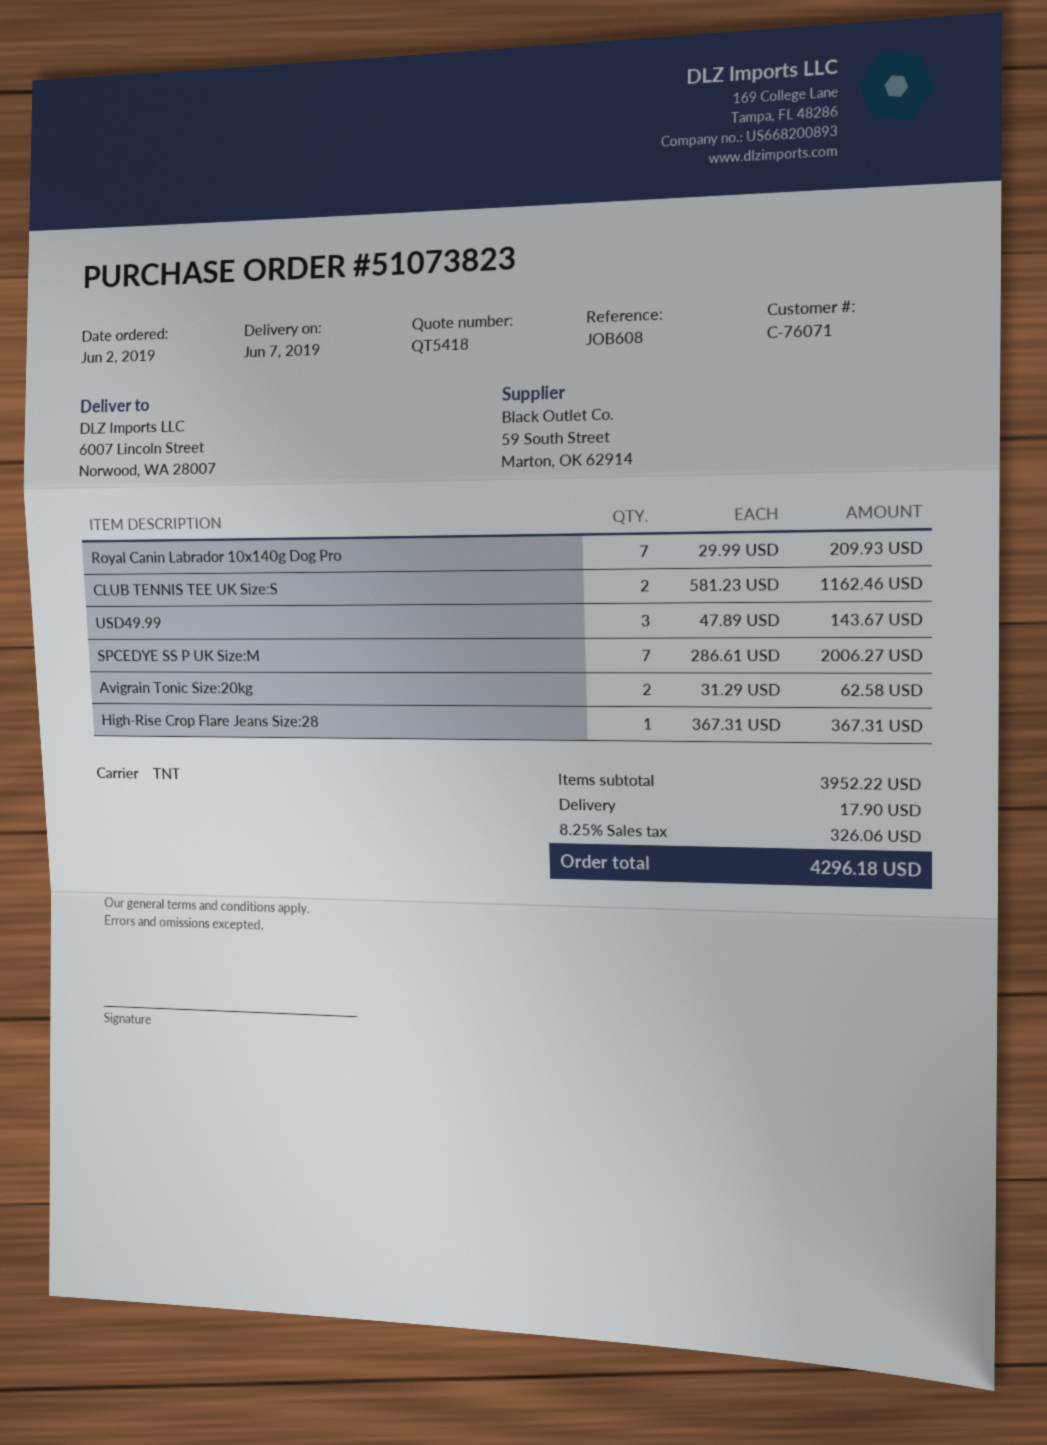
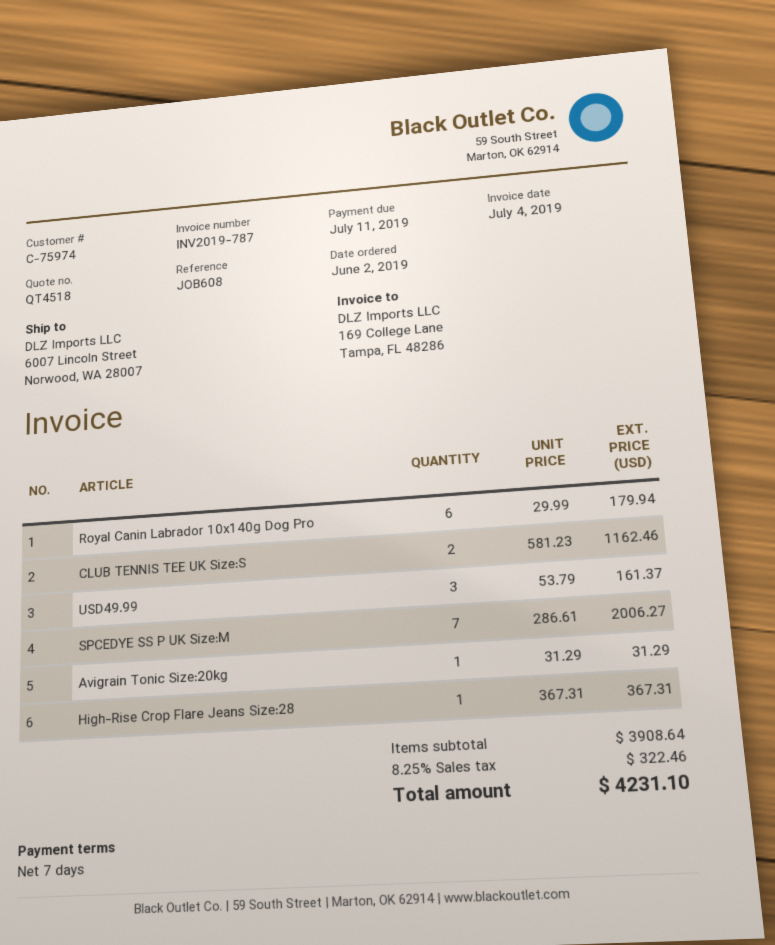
quote number: QT5418 -> QT4518
customer number: C-76071 -> C-75974
Royal Canin Labrador 10x140g Dog Pro: 7 x 29.99 = 209.93 -> 6 x 29.99 = 179.94
USD49.99: 3 x 47.89 = 143.67 -> 3 x 53.79 = 161.37
Avigrain Tonic Size:20kg: 2 x 31.29 = 62.58 -> 1 x 31.29 = 31.29
subtotal: 3952.22 -> 3908.64
shipping: 17.90 -> none
tax: 8.25% = 326.06 -> 8.25% = 322.46
total: 4296.18 -> 4231.10

